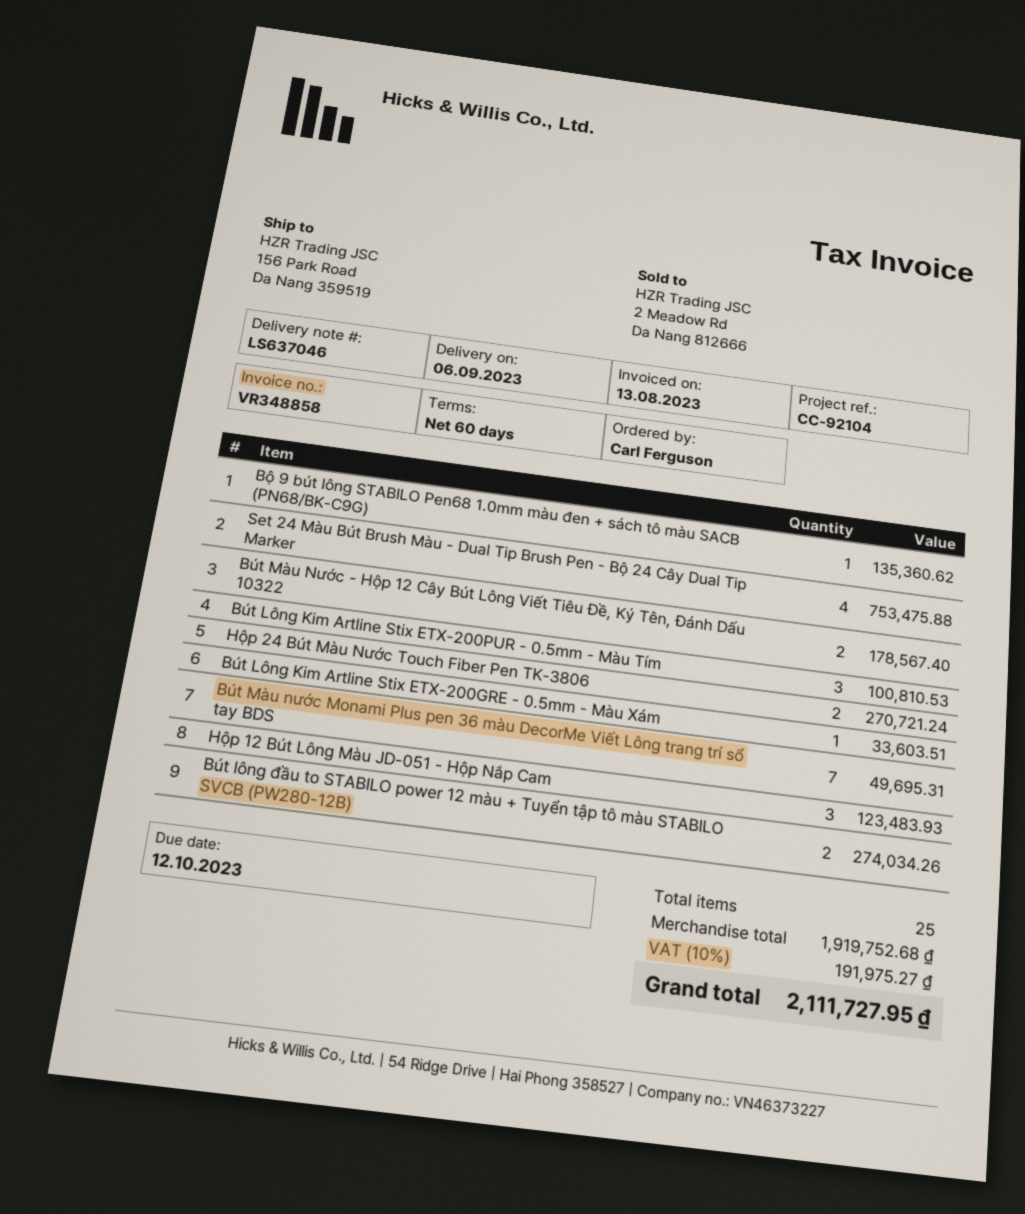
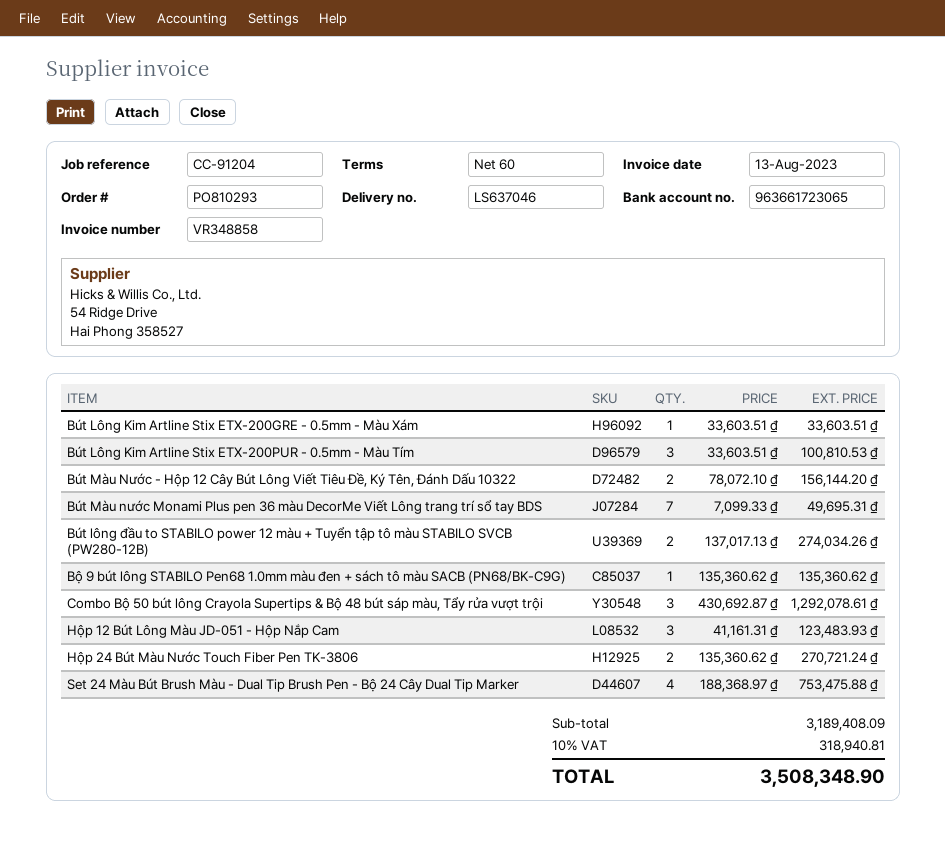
reference: CC-92104 -> CC-91204
Bút Màu Nước - Hộp 12 Cây Bút Lông Viết Tiêu Đề, Ký Tên, Đánh Dấu 10322: 2 for 178567.40 -> 2 for 156144.20
Combo Bộ 50 bút lông Crayola Supertips & Bộ 48 bút sáp màu, Tẩy rửa vượt trội: none -> 3 for 1292078.61
subtotal: 1919752.68 -> 3189408.09
tax: 10% = 191975.27 -> 10% = 318940.81
total: 2111727.95 -> 3508348.90

